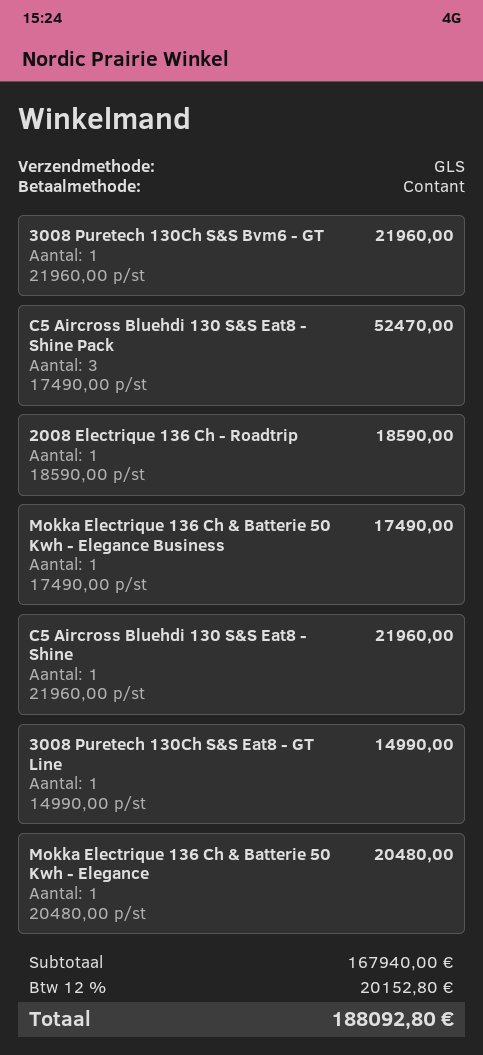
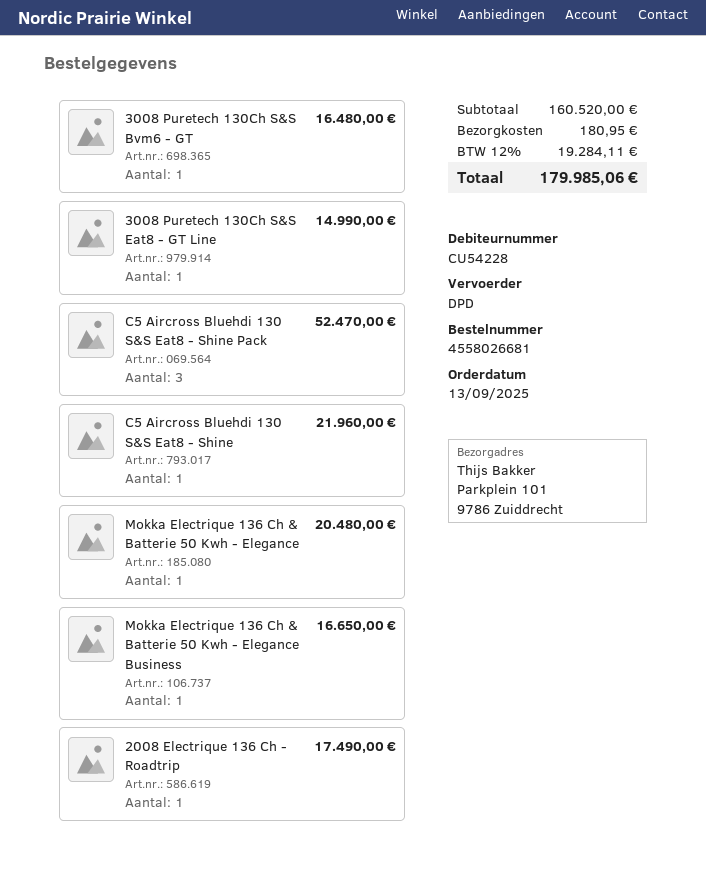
shipping method: GLS -> DPD
3008 Puretech 130Ch S&S Bvm6 - GT: 1 for 21960.00 -> 1 for 16480.00
2008 Electrique 136 Ch - Roadtrip: 1 for 18590.00 -> 1 for 17490.00
Mokka Electrique 136 Ch & Batterie 50 Kwh - Elegance Business: 1 for 17490.00 -> 1 for 16650.00
subtotal: 167940.00 -> 160520.00
shipping: none -> 180.95
tax: 12% = 20152.80 -> 12% = 19284.11
total: 188092.80 -> 179985.06

